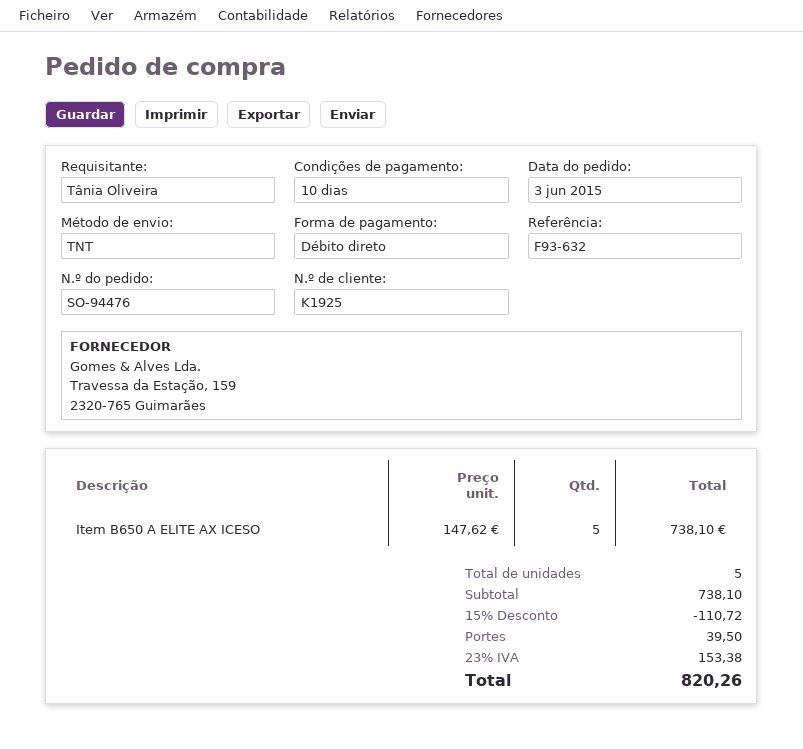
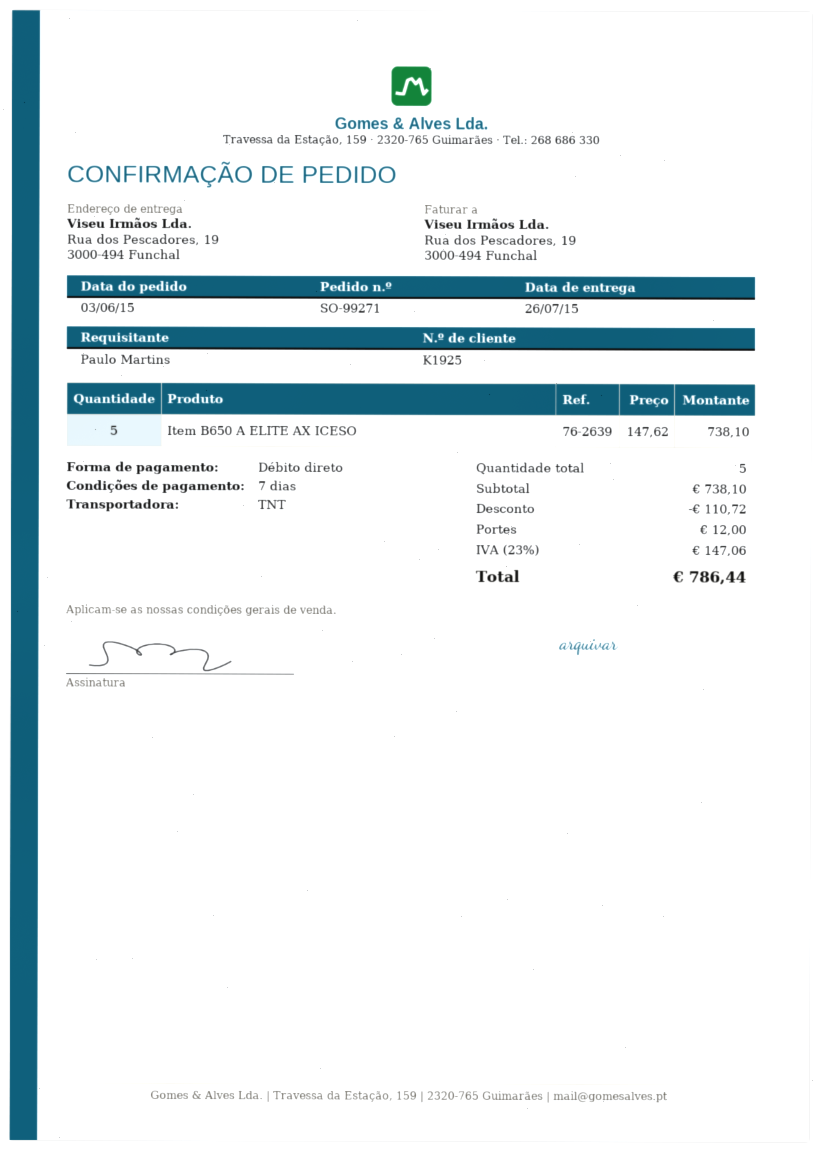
order number: SO-94476 -> SO-99271
payment terms: 10 days -> 7 days
ordered by: Tânia Oliveira -> Paulo Martins
shipping: 39.50 -> 12.00
tax: 23% = 153.38 -> 23% = 147.06
total: 820.26 -> 786.44

